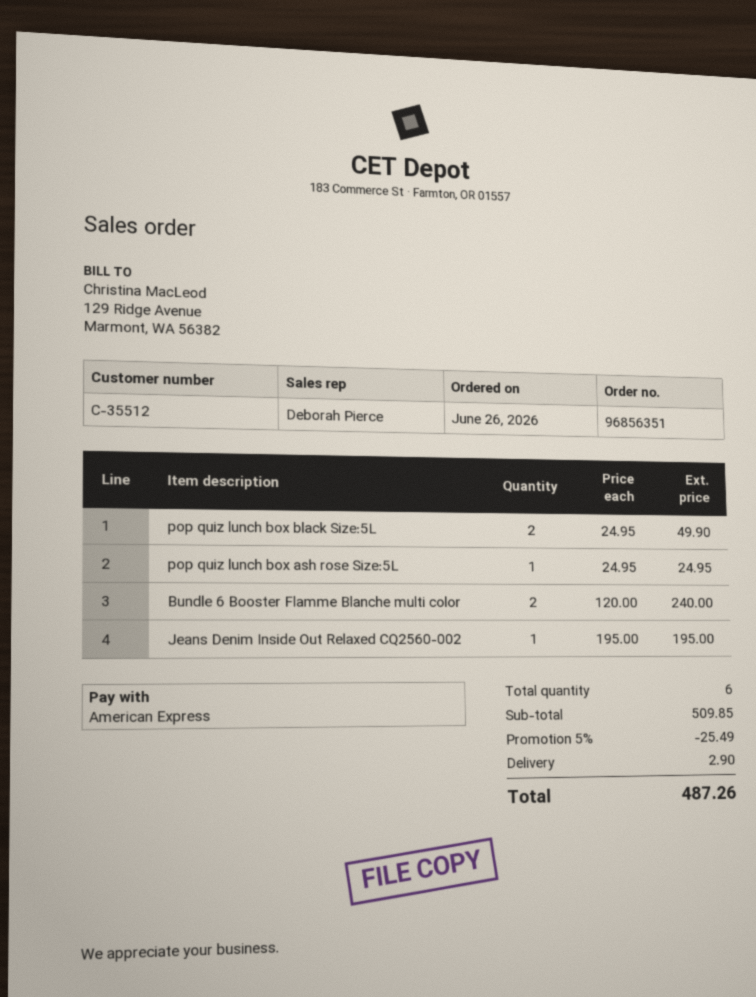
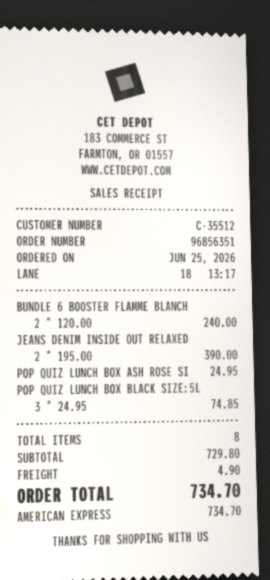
order date: 2026-06-26 -> 2026-06-25
pop quiz lunch box black Size:5L: 2 x 24.95 = 49.90 -> 3 x 24.95 = 74.85
Jeans Denim Inside Out Relaxed CQ2560-002: 1 x 195.00 = 195.00 -> 2 x 195.00 = 390.00
total quantity: 6 -> 8
subtotal: 509.85 -> 729.80
discount: 5% = 25.49 -> none
shipping: 2.90 -> 4.90
total: 487.26 -> 734.70

